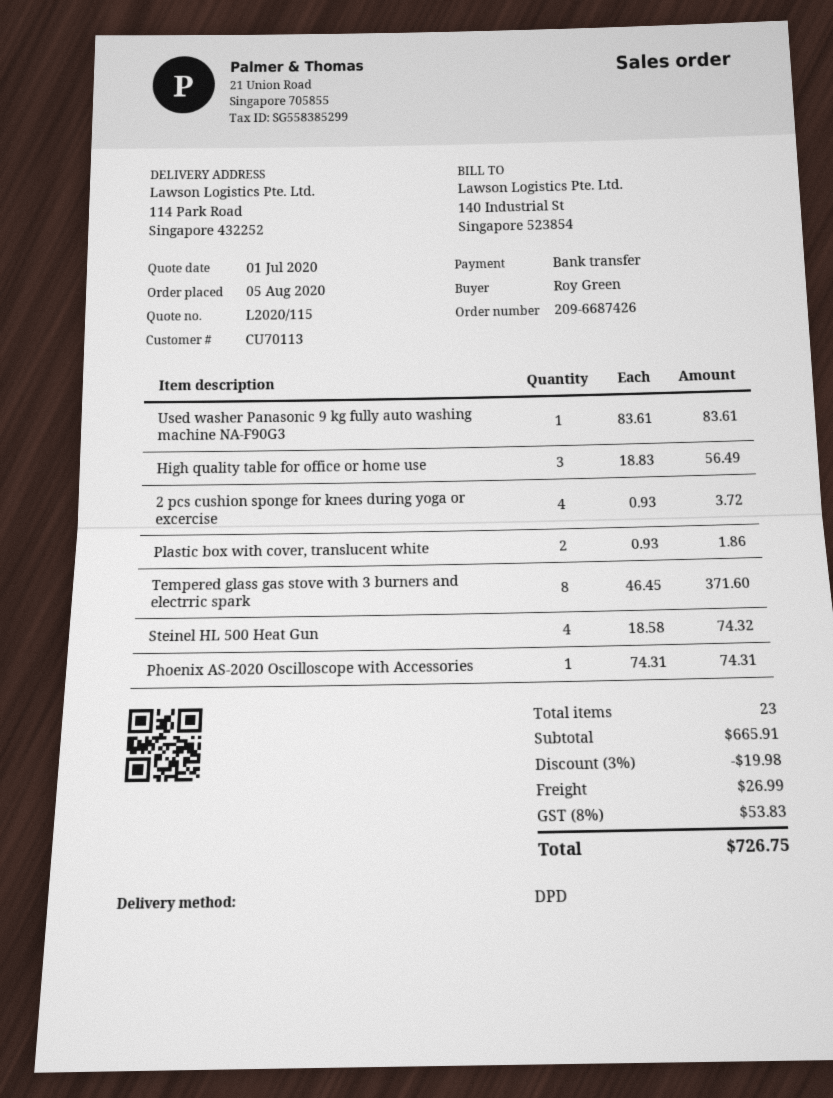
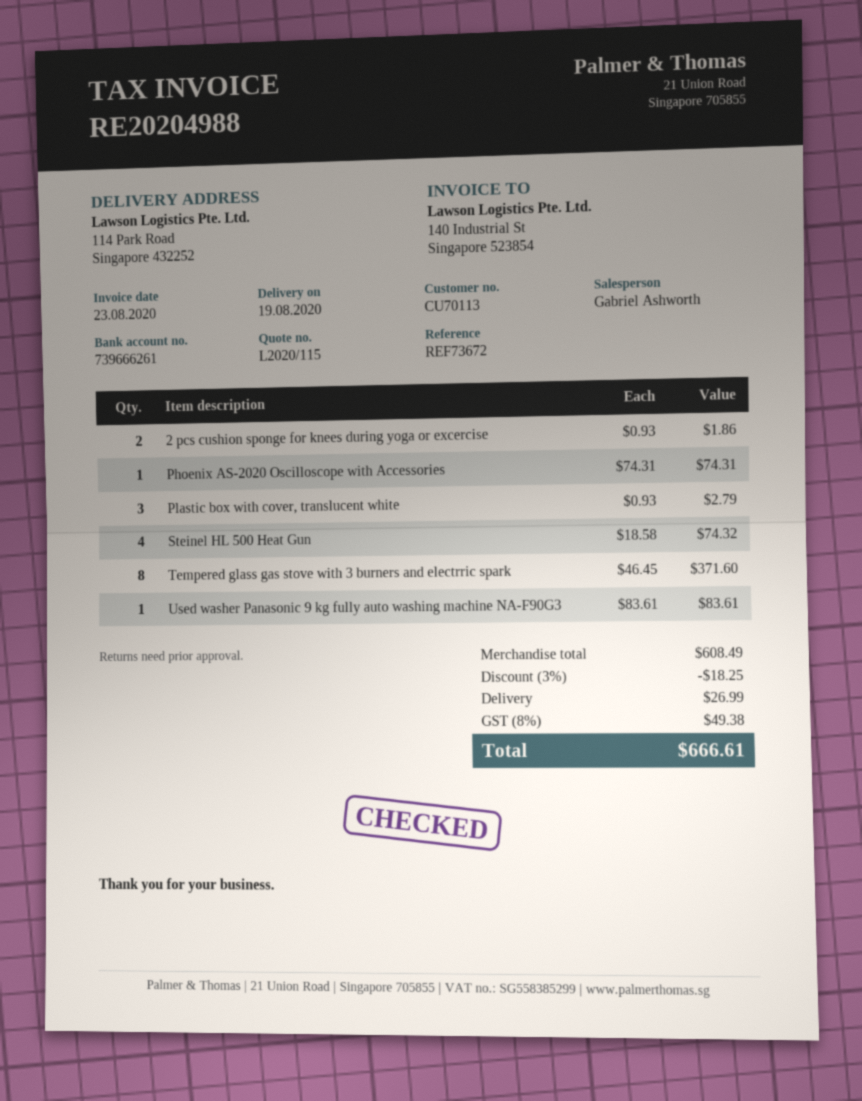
High quality table for office or home use: 3 x 18.83 = 56.49 -> none
2 pcs cushion sponge for knees during yoga or excercise: 4 x 0.93 = 3.72 -> 2 x 0.93 = 1.86
Plastic box with cover, translucent white: 2 x 0.93 = 1.86 -> 3 x 0.93 = 2.79
subtotal: 665.91 -> 608.49
discount: 3% = 19.98 -> 3% = 18.25
tax: 8% = 53.83 -> 8% = 49.38
total: 726.75 -> 666.61

